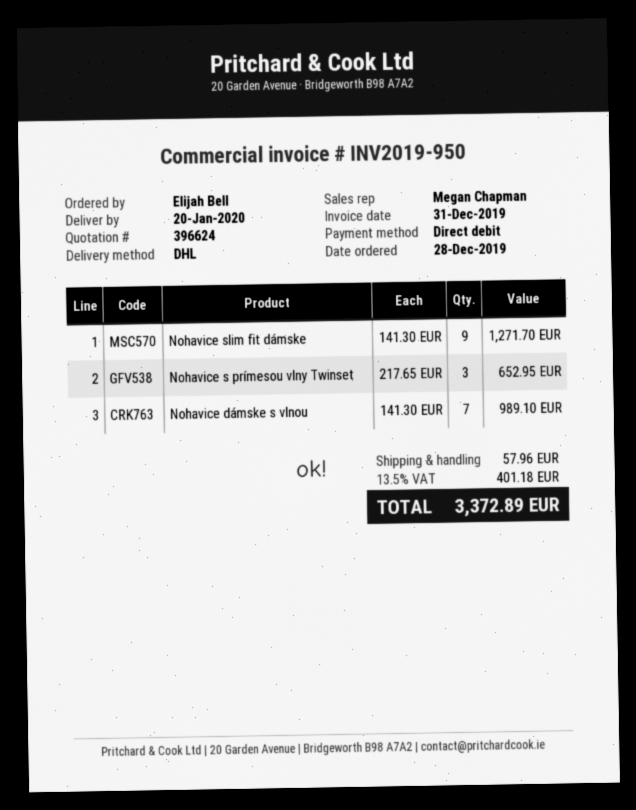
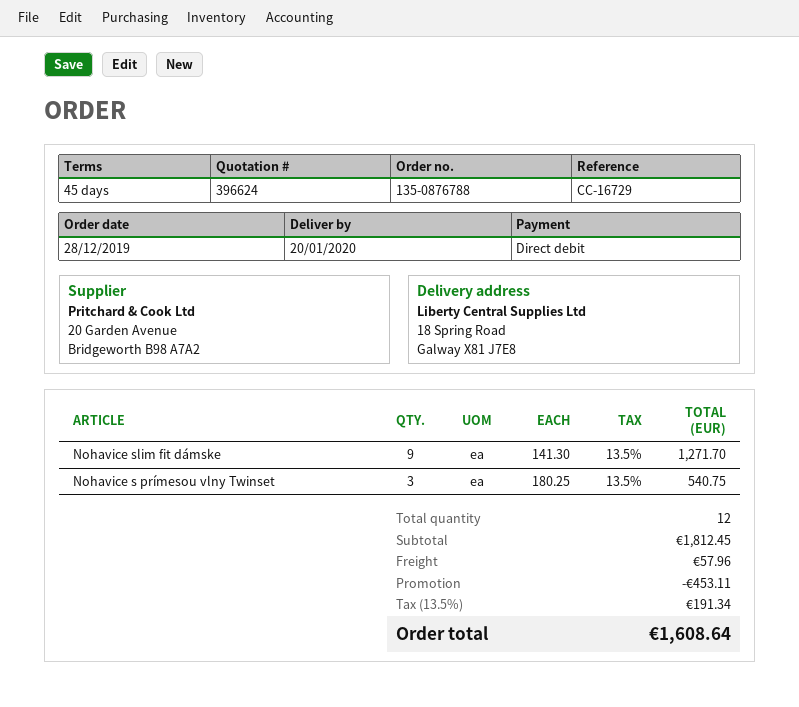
Nohavice s prímesou vlny Twinset: 3 x 217.65 = 652.95 -> 3 x 180.25 = 540.75
Nohavice dámske s vlnou: 7 x 141.30 = 989.10 -> none
discount: none -> 453.11
tax: 13.5% = 401.18 -> 13.5% = 191.34
total: 3372.89 -> 1608.64

